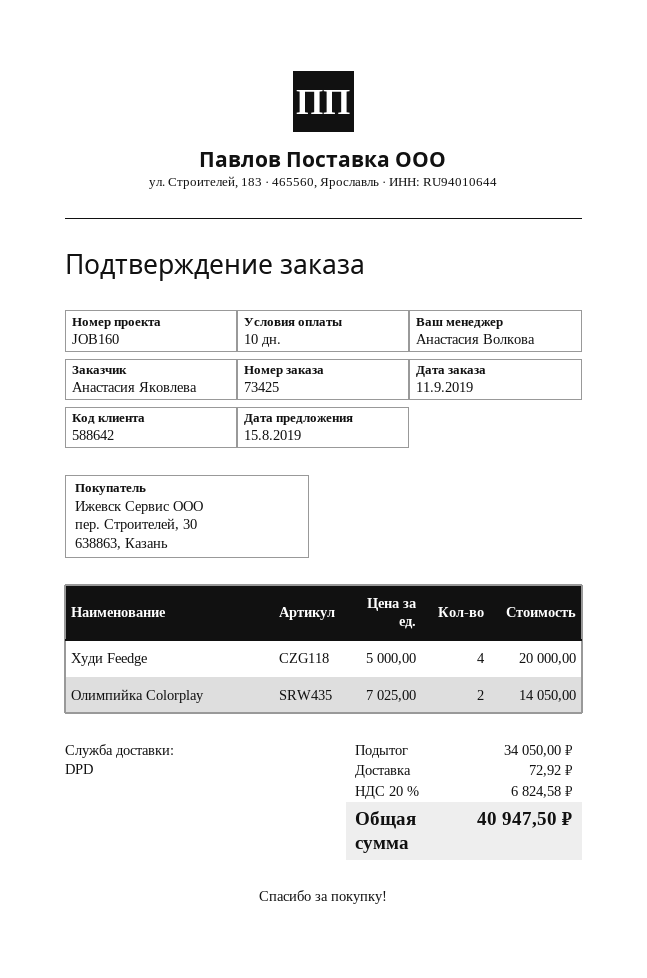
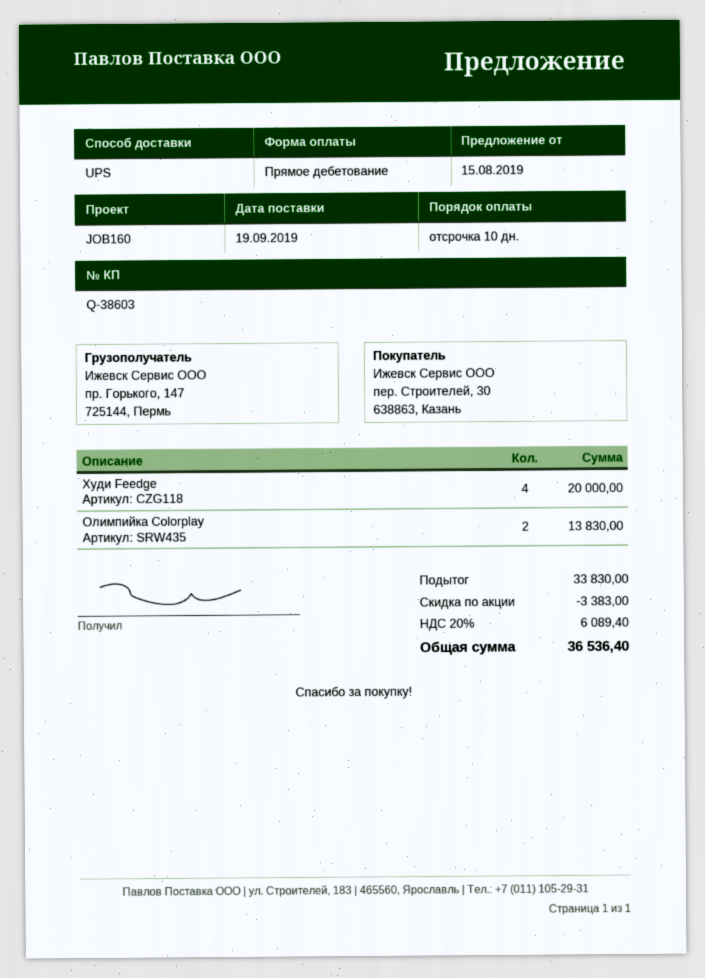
shipping method: DPD -> UPS
Олимпийка Colorplay: 2 for 14050.00 -> 2 for 13830.00
subtotal: 34050.00 -> 33830.00
discount: none -> 3383.00
shipping: 72.92 -> none
tax: 20% = 6824.58 -> 20% = 6089.40
total: 40947.50 -> 36536.40

